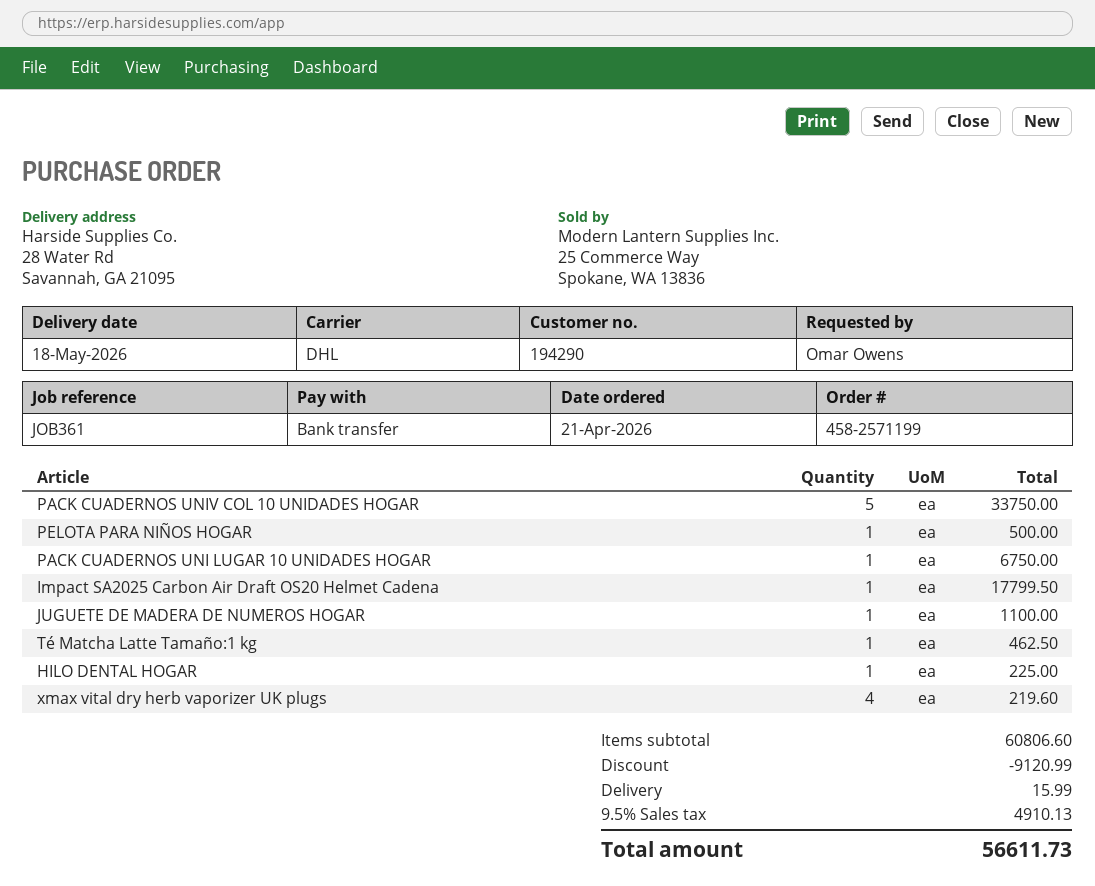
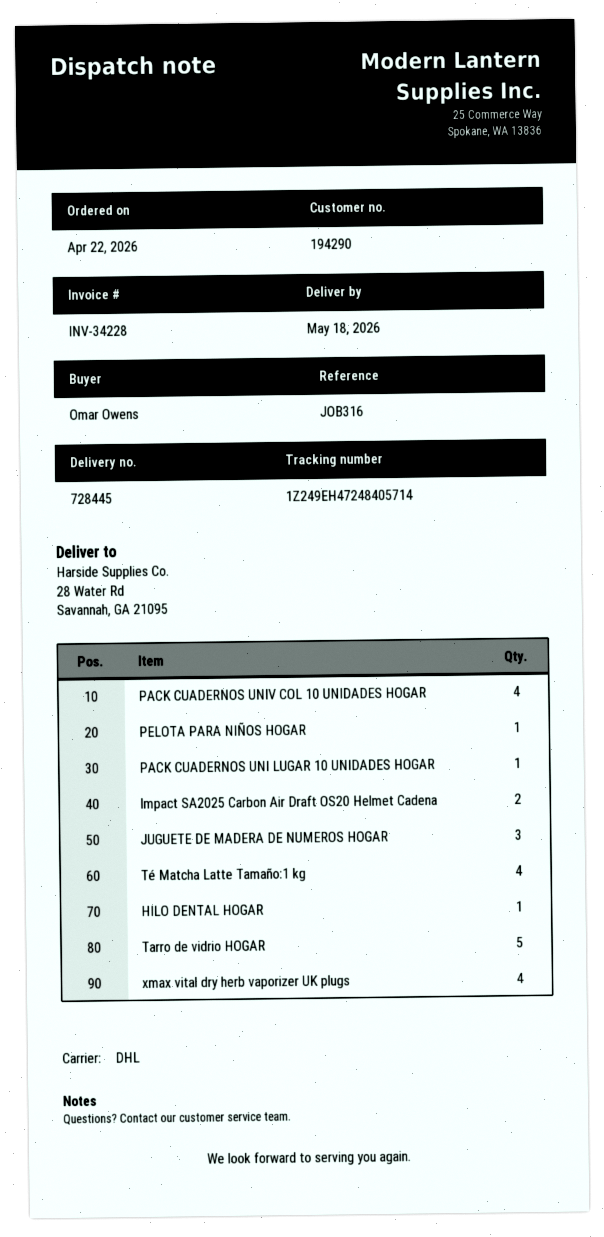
order date: 2026-04-21 -> 2026-04-22
reference: JOB361 -> JOB316
PACK CUADERNOS UNIV COL 10 UNIDADES HOGAR: 5 -> 4
Impact SA2025 Carbon Air Draft OS20 Helmet Cadena: 1 -> 2
JUGUETE DE MADERA DE NUMEROS HOGAR: 1 -> 3
Té Matcha Latte Tamaño:1 kg: 1 -> 4
Tarro de vidrio HOGAR: none -> 5

